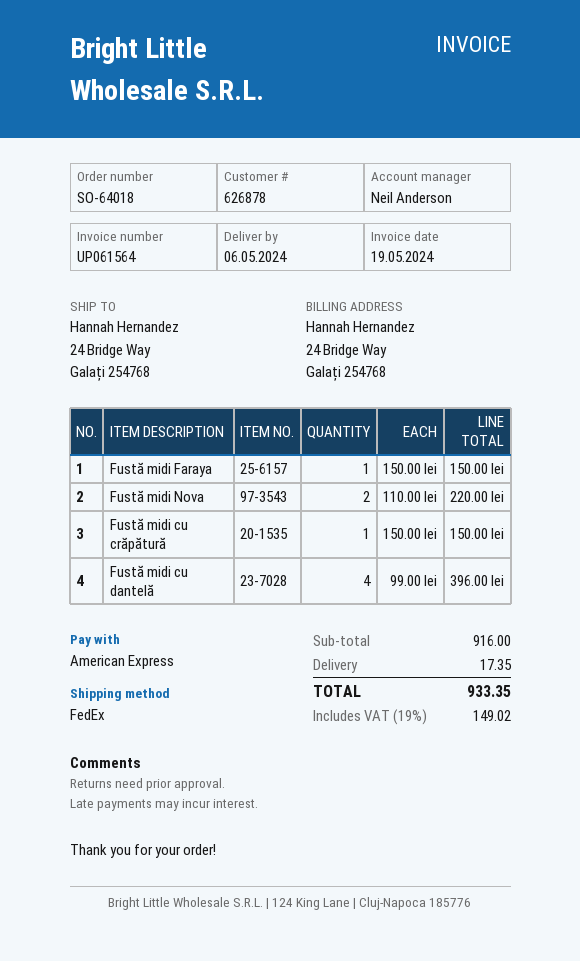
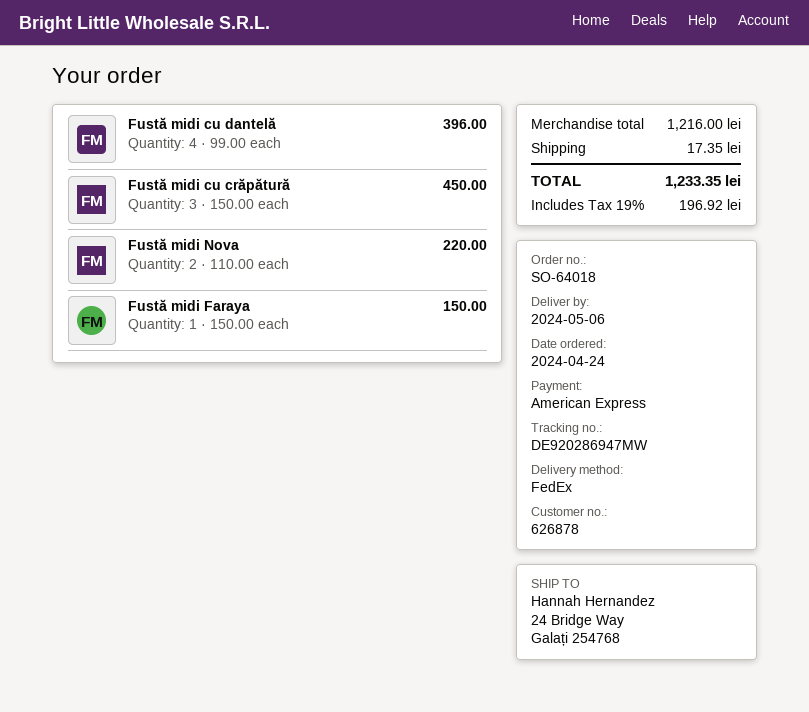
Fustă midi cu crăpătură: 1 x 150.00 = 150.00 -> 3 x 150.00 = 450.00
subtotal: 916.00 -> 1216.00
tax: 19% = 149.02 -> 19% = 196.92
total: 933.35 -> 1233.35

